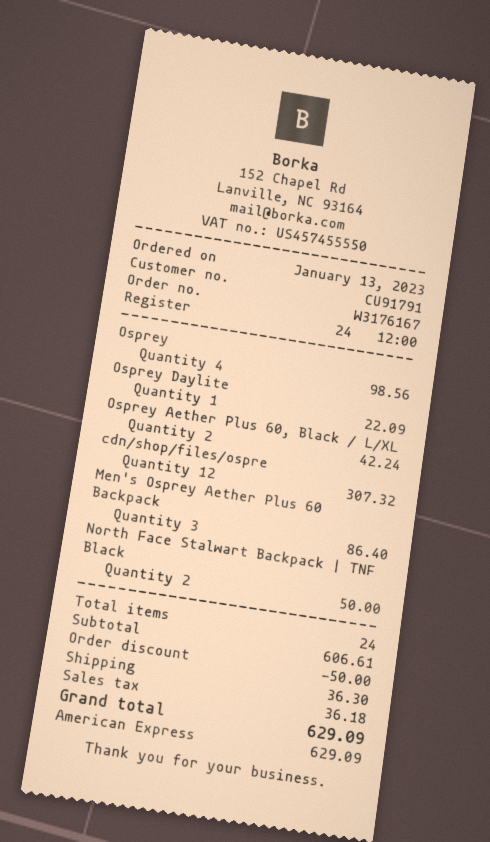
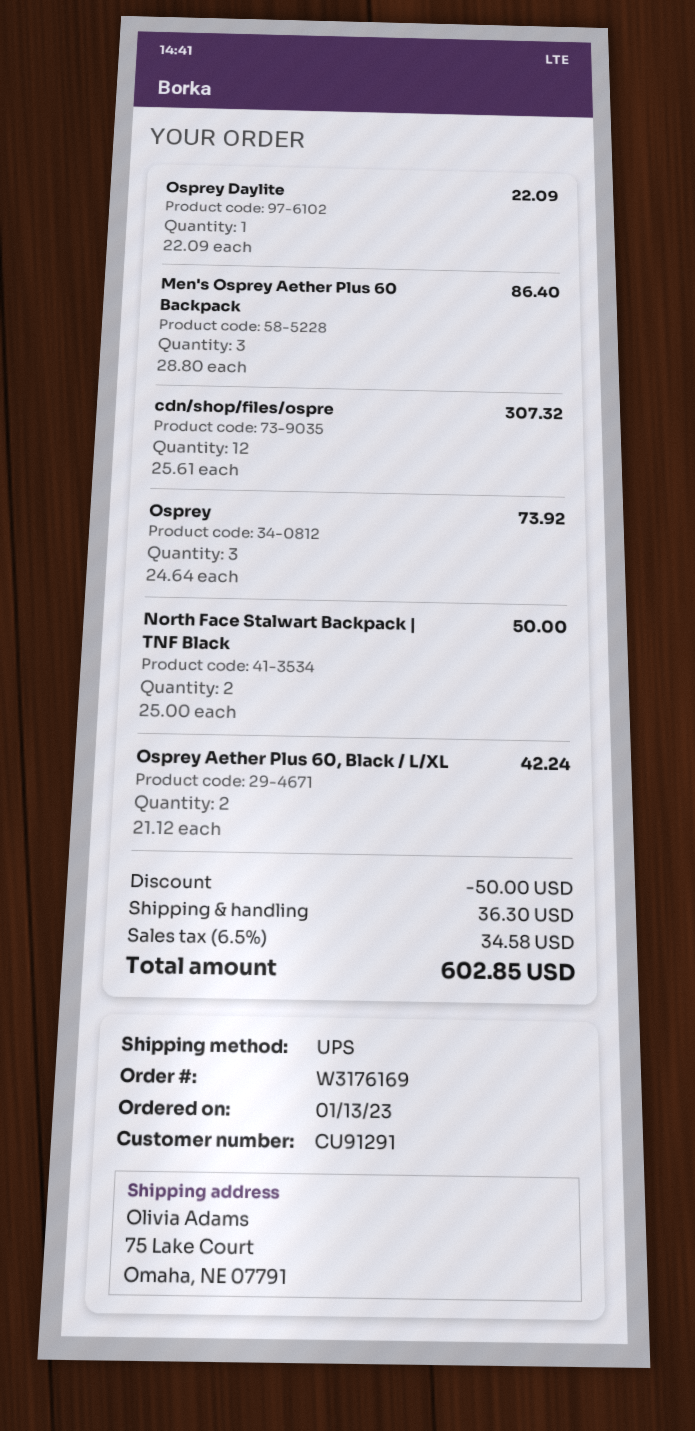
order number: W3176167 -> W3176169
customer number: CU91791 -> CU91291
Osprey: 4 for 98.56 -> 3 for 73.92
tax: 36.18 -> 34.58
total: 629.09 -> 602.85

